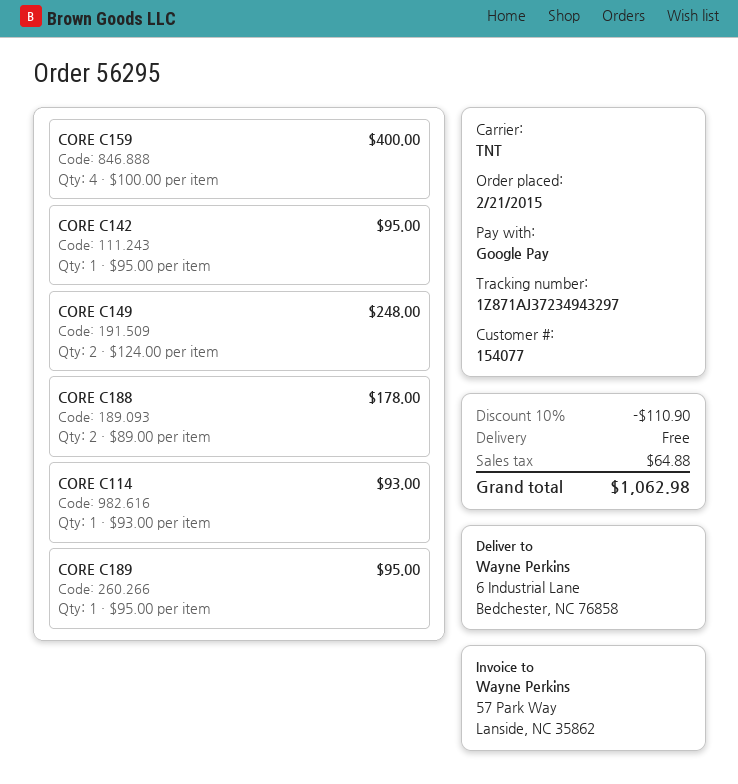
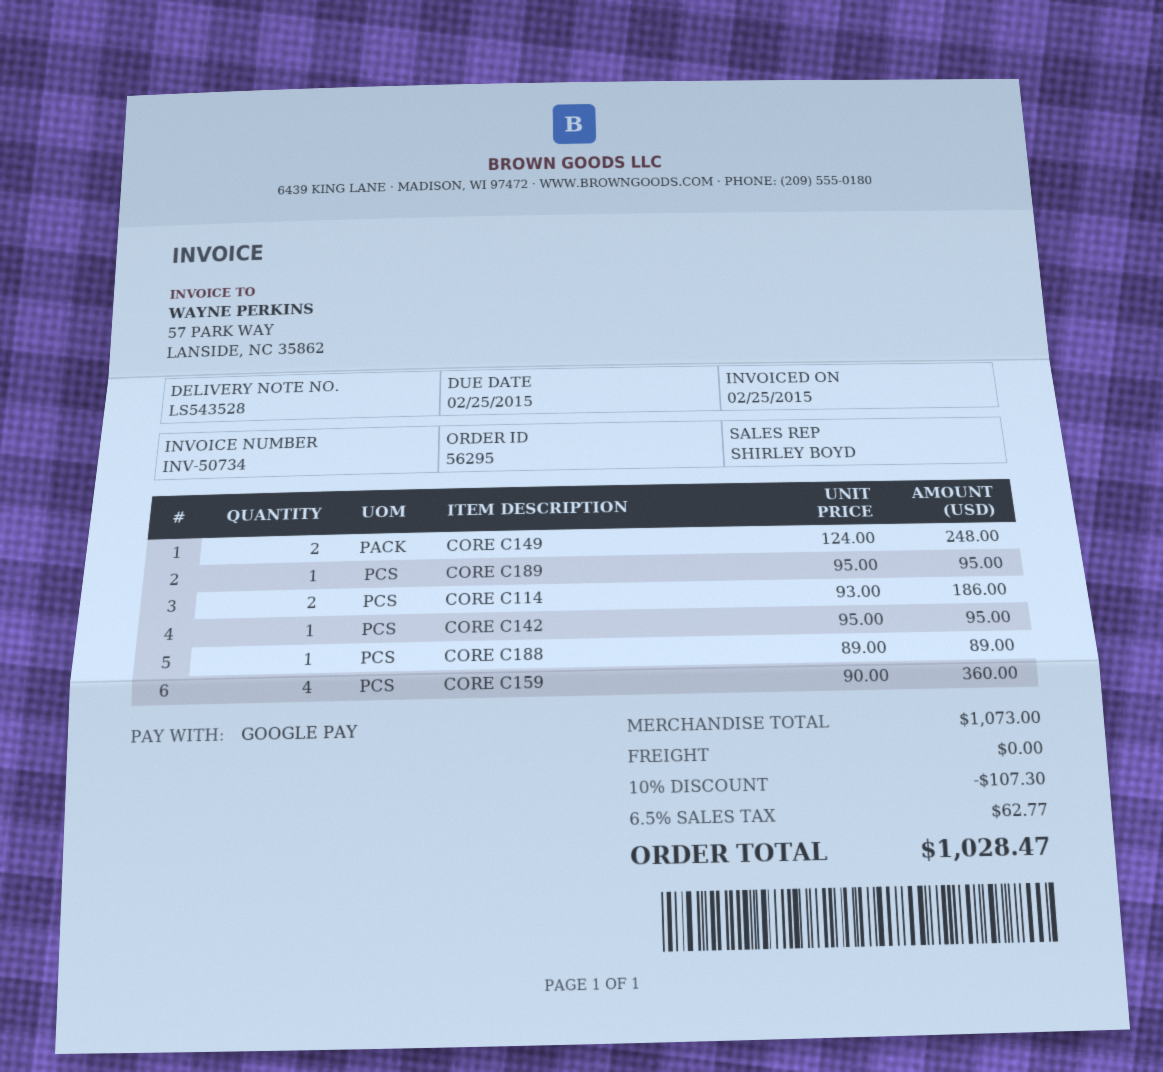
CORE C159: 4 x 100.00 = 400.00 -> 4 x 90.00 = 360.00
CORE C188: 2 x 89.00 = 178.00 -> 1 x 89.00 = 89.00
CORE C114: 1 x 93.00 = 93.00 -> 2 x 93.00 = 186.00
discount: 10% = 110.90 -> 10% = 107.30
tax: 64.88 -> 62.77
total: 1062.98 -> 1028.47

